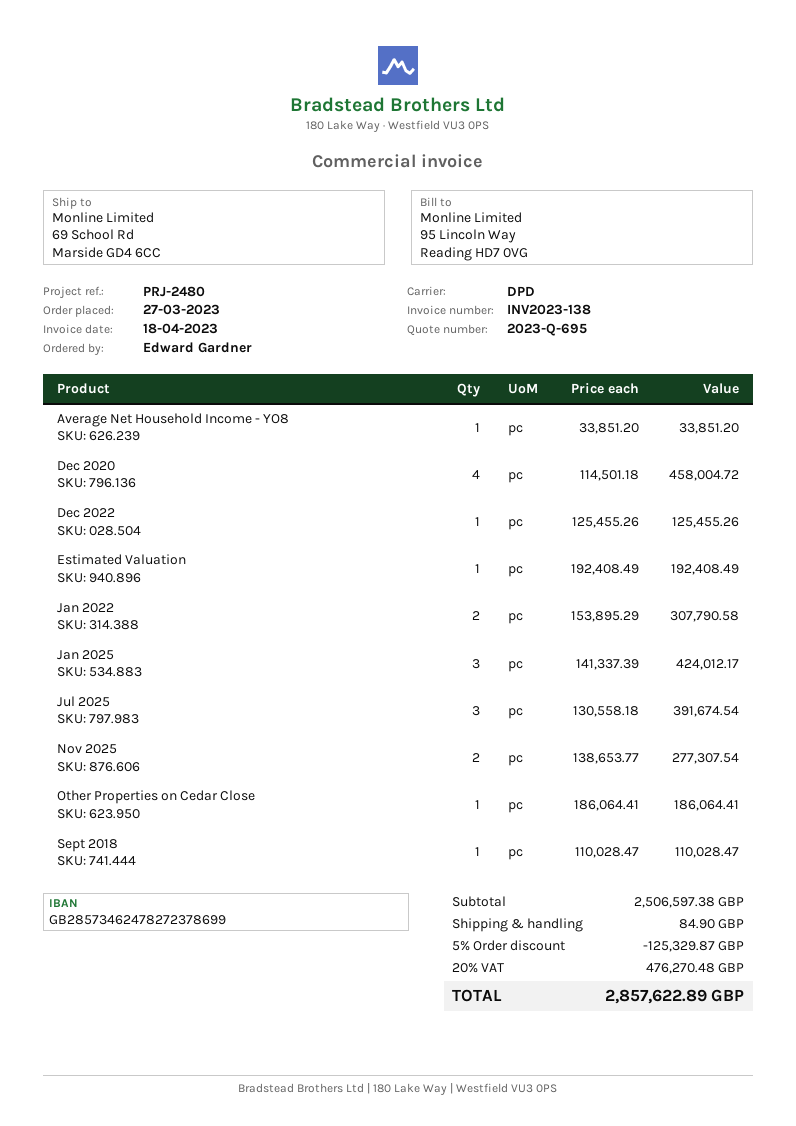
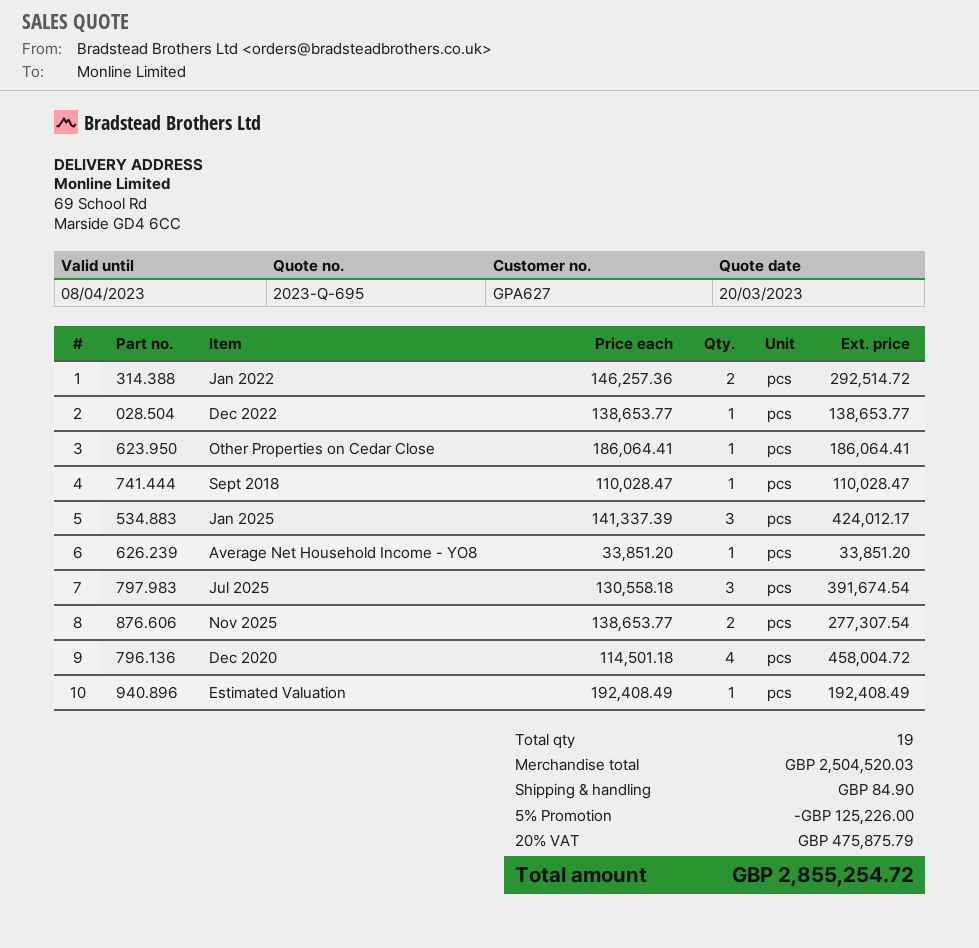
Dec 2022: 1 x 125455.26 = 125455.26 -> 1 x 138653.77 = 138653.77
Jan 2022: 2 x 153895.29 = 307790.58 -> 2 x 146257.36 = 292514.72
subtotal: 2506597.38 -> 2504520.03
discount: 5% = 125329.87 -> 5% = 125226.00
tax: 20% = 476270.48 -> 20% = 475875.79
total: 2857622.89 -> 2855254.72

